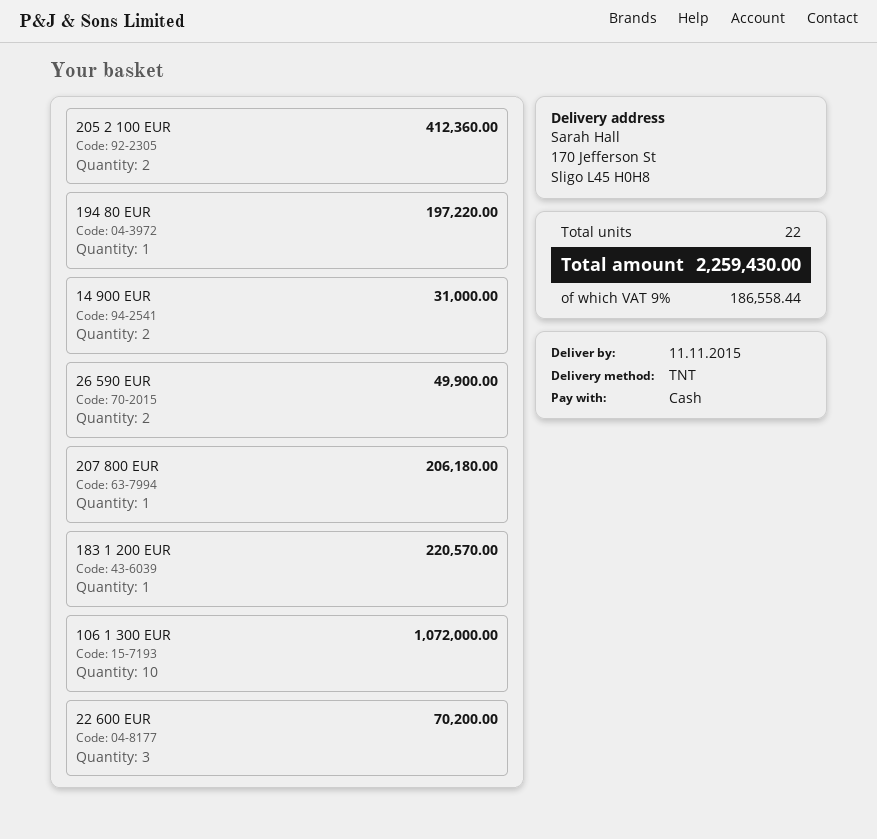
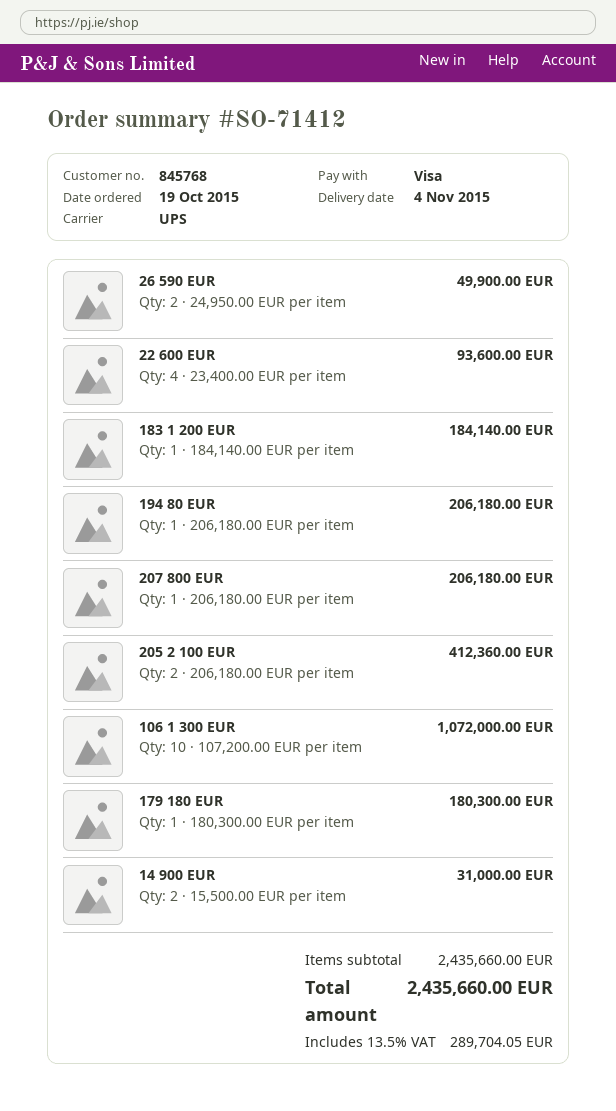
delivery date: 2015-11-11 -> 2015-11-04
payment method: cash -> Visa
shipping method: TNT -> UPS
194 80 EUR: 1 for 197220.00 -> 1 for 206180.00
183 1 200 EUR: 1 for 220570.00 -> 1 for 184140.00
22 600 EUR: 3 for 70200.00 -> 4 for 93600.00
179 180 EUR: none -> 1 for 180300.00
tax: 9% = 186558.44 -> 13.5% = 289704.05
total: 2259430.00 -> 2435660.00

